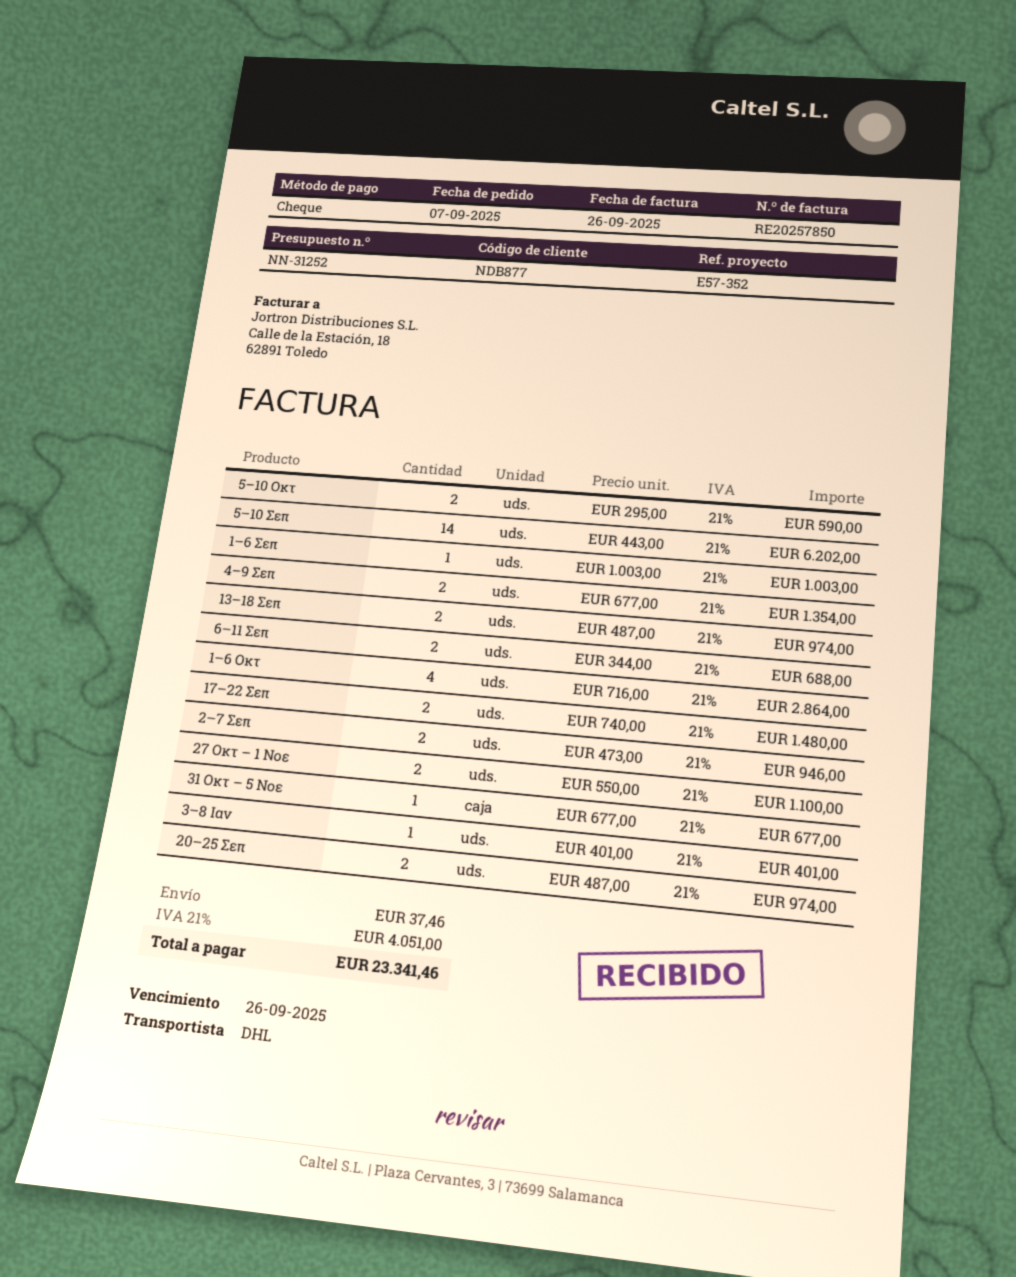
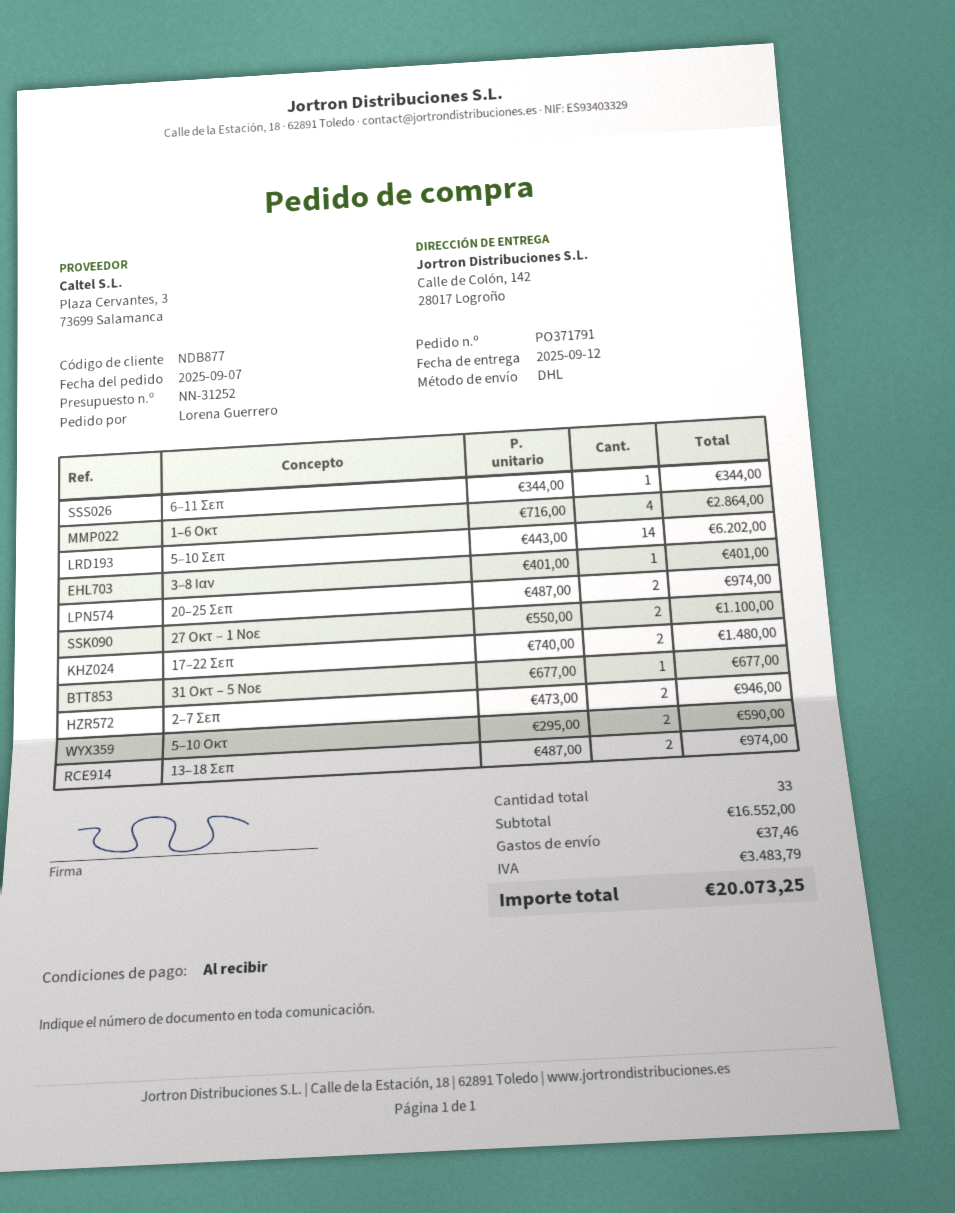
1–6 Σεπ: 1 x 1003.00 = 1003.00 -> none
4–9 Σεπ: 2 x 677.00 = 1354.00 -> none
6–11 Σεπ: 2 x 344.00 = 688.00 -> 1 x 344.00 = 344.00
tax: 4051.00 -> 3483.79
total: 23341.46 -> 20073.25

